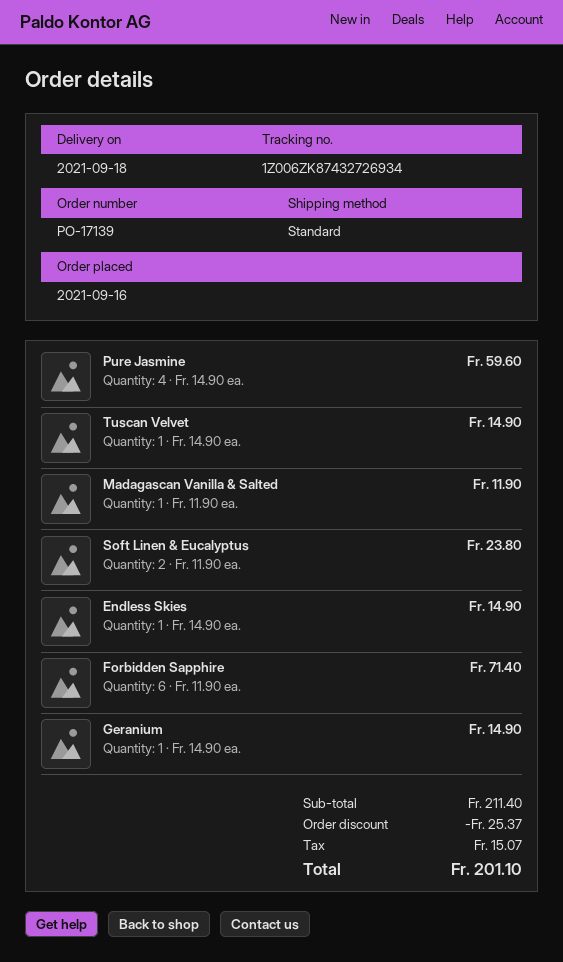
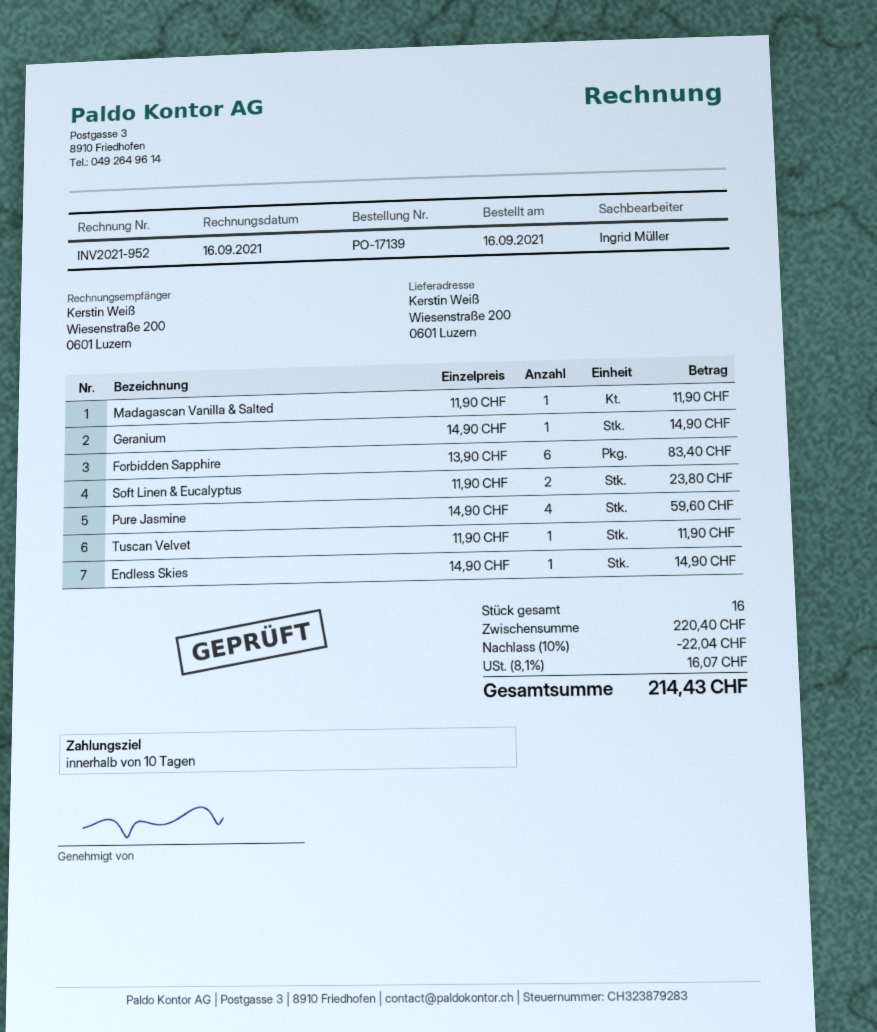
Tuscan Velvet: 1 x 14.90 = 14.90 -> 1 x 11.90 = 11.90
Forbidden Sapphire: 6 x 11.90 = 71.40 -> 6 x 13.90 = 83.40
subtotal: 211.40 -> 220.40
discount: 25.37 -> 22.04
tax: 15.07 -> 16.07
total: 201.10 -> 214.43

